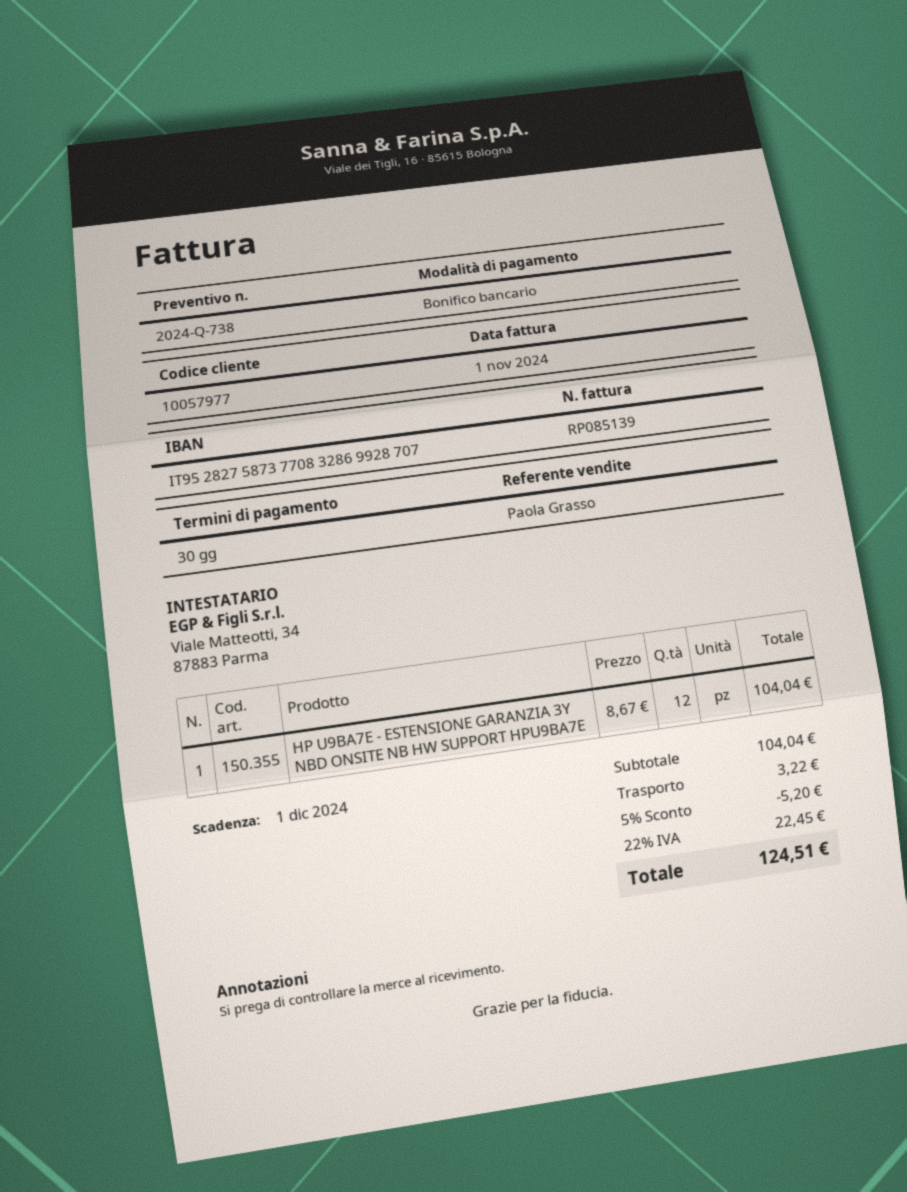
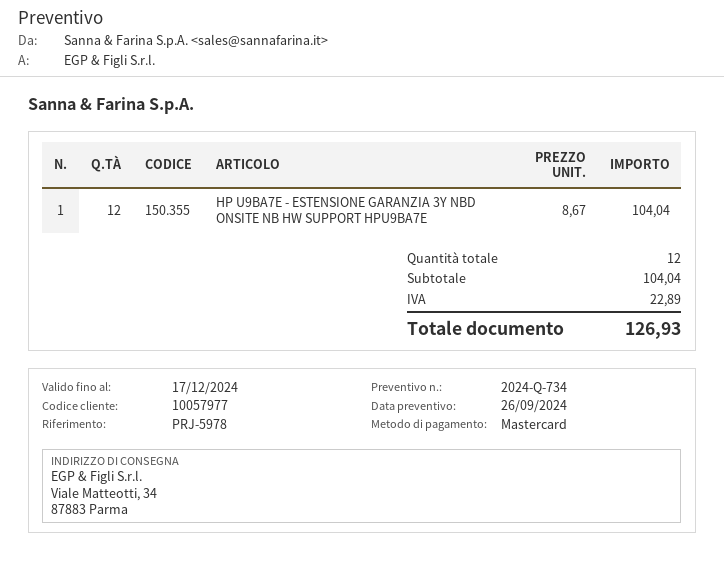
quote number: 2024-Q-738 -> 2024-Q-734
payment method: bank transfer -> Mastercard
discount: 5% = 5.20 -> none
shipping: 3.22 -> none
tax: 22.45 -> 22.89
total: 124.51 -> 126.93

